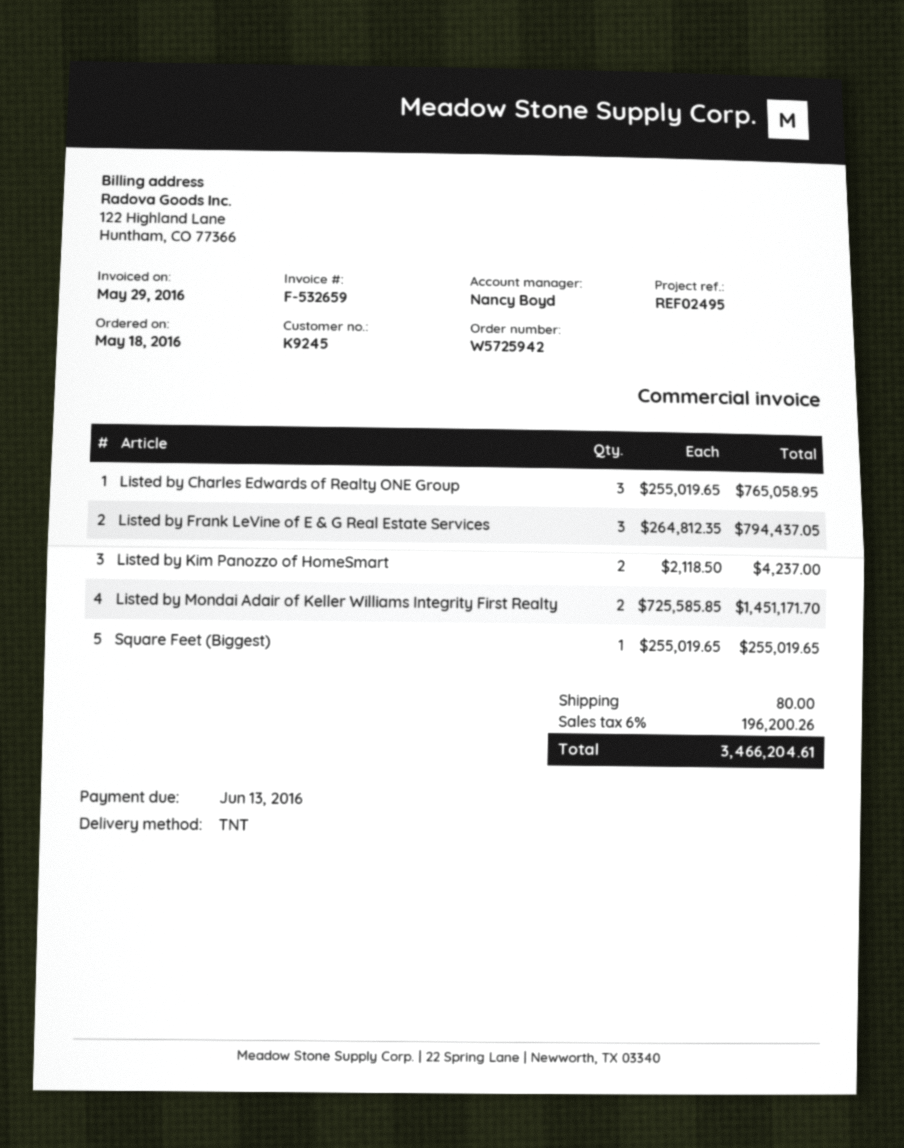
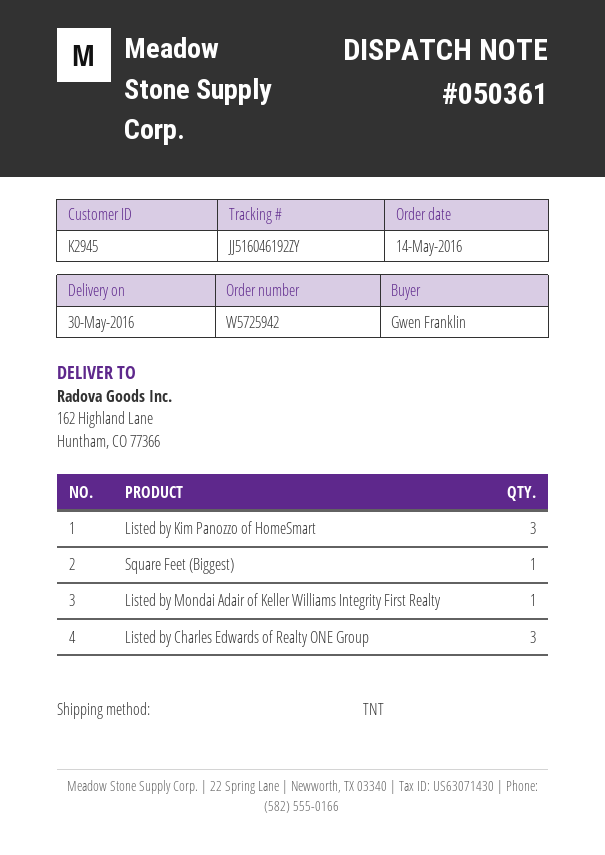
order date: 2016-05-18 -> 2016-05-14
customer number: K9245 -> K2945
Listed by Frank LeVine of E & G Real Estate Services: 3 -> none
Listed by Kim Panozzo of HomeSmart: 2 -> 3
Listed by Mondai Adair of Keller Williams Integrity First Realty: 2 -> 1

